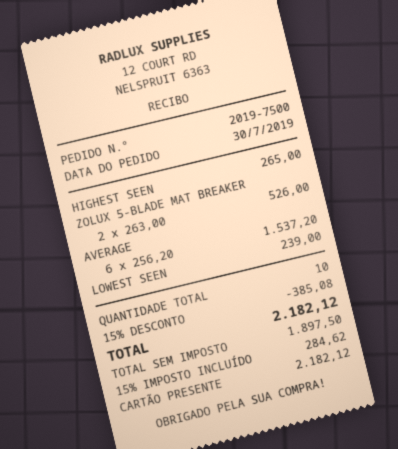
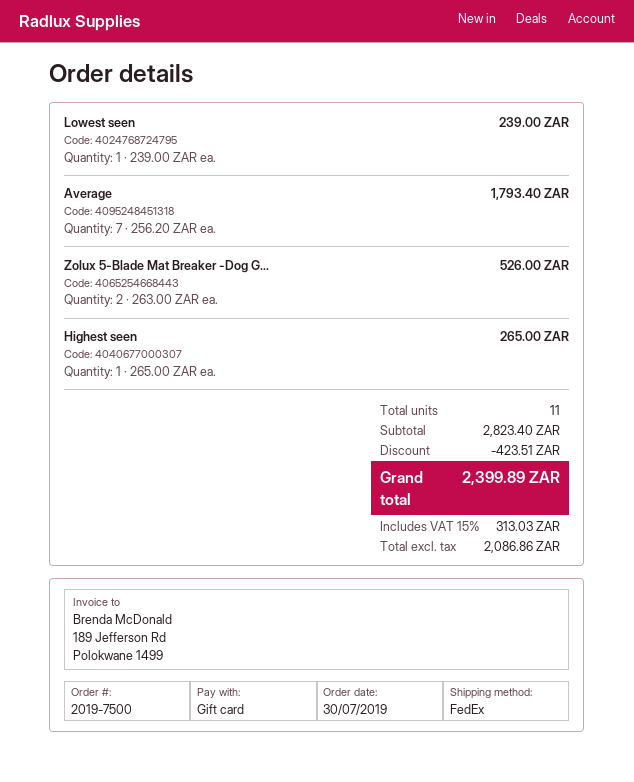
AVERAGE: 6 x 256.20 = 1537.20 -> 7 x 256.20 = 1793.40
total quantity: 10 -> 11
discount: 385.08 -> 423.51
net: 1897.50 -> 2086.86
tax: 15% = 284.62 -> 15% = 313.03
total: 2182.12 -> 2399.89

